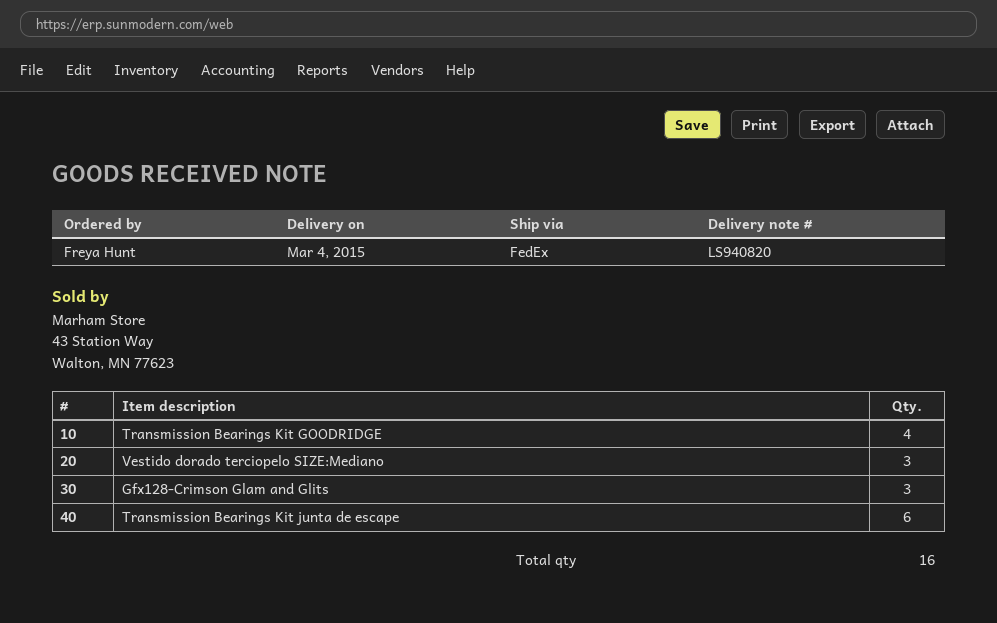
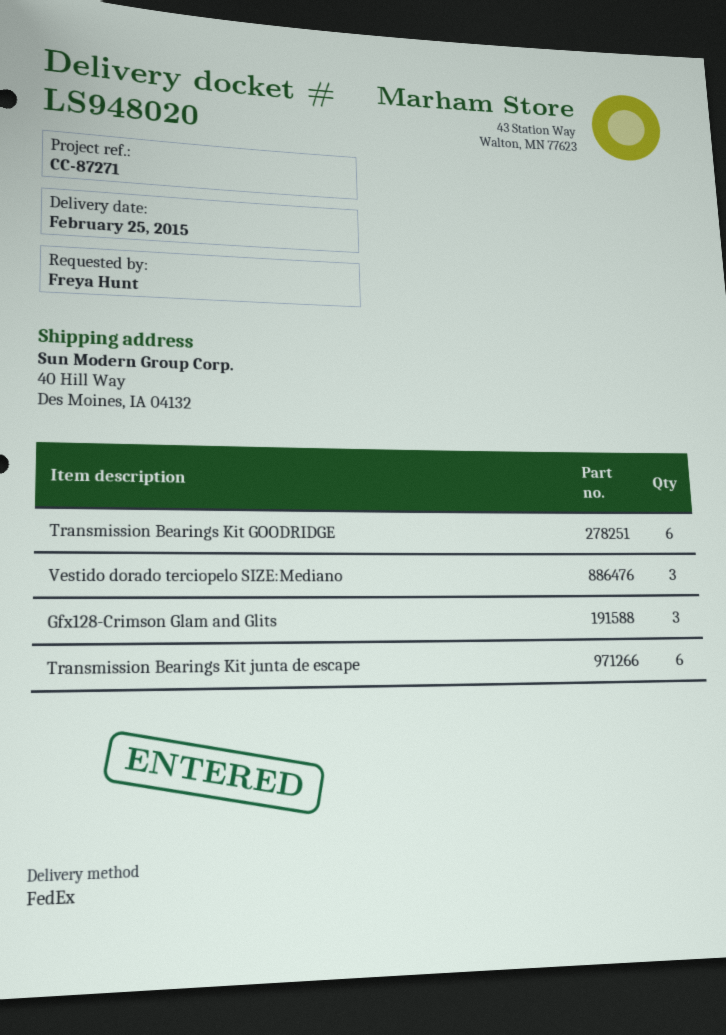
delivery note number: LS940820 -> LS948020
delivery date: 2015-03-04 -> 2015-02-25
Transmission Bearings Kit GOODRIDGE: 4 -> 6

